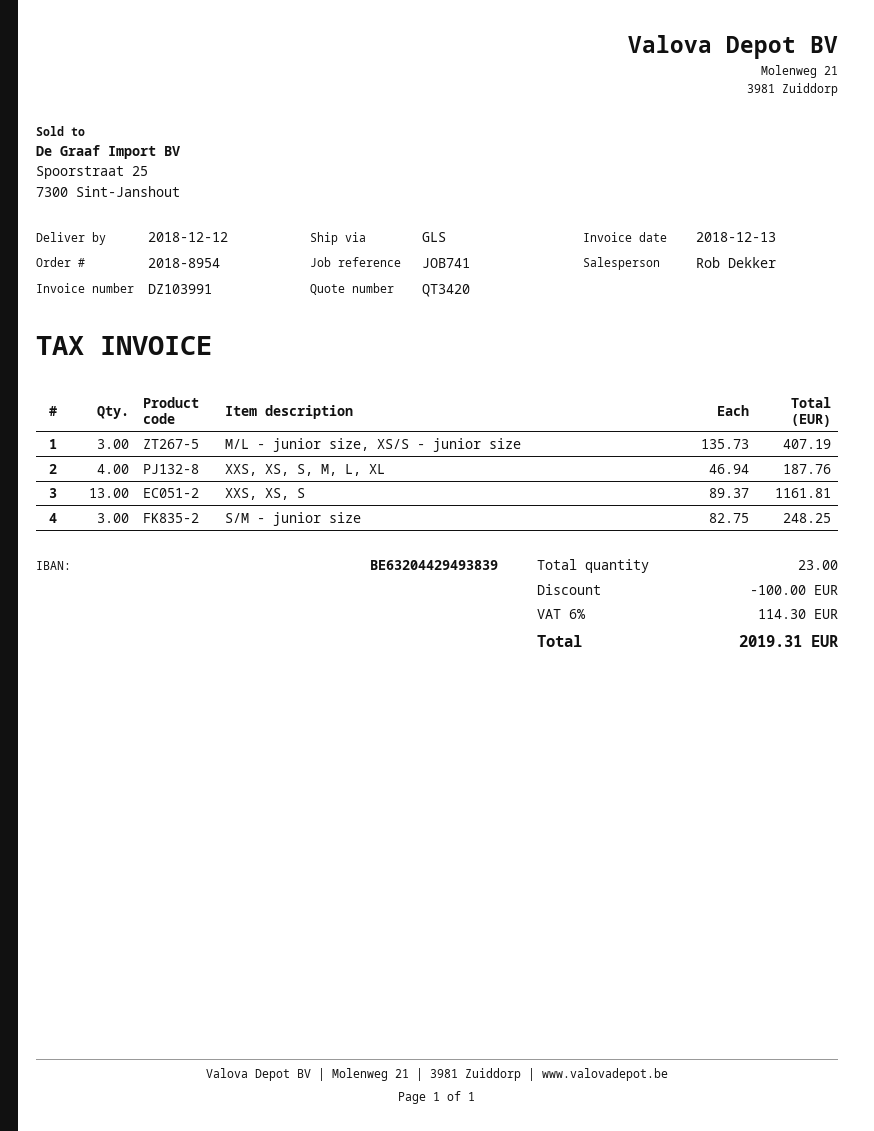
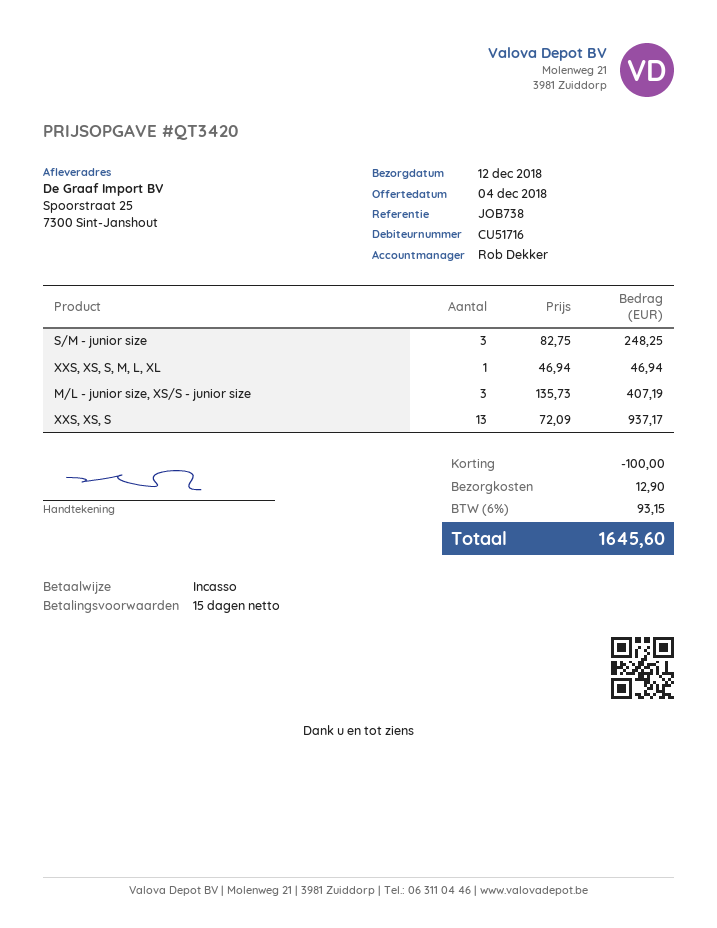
reference: JOB741 -> JOB738
XXS, XS, S, M, L, XL: 4 x 46.94 = 187.76 -> 1 x 46.94 = 46.94
XXS, XS, S: 13 x 89.37 = 1161.81 -> 13 x 72.09 = 937.17
shipping: none -> 12.90
tax: 6% = 114.30 -> 6% = 93.15
total: 2019.31 -> 1645.60

